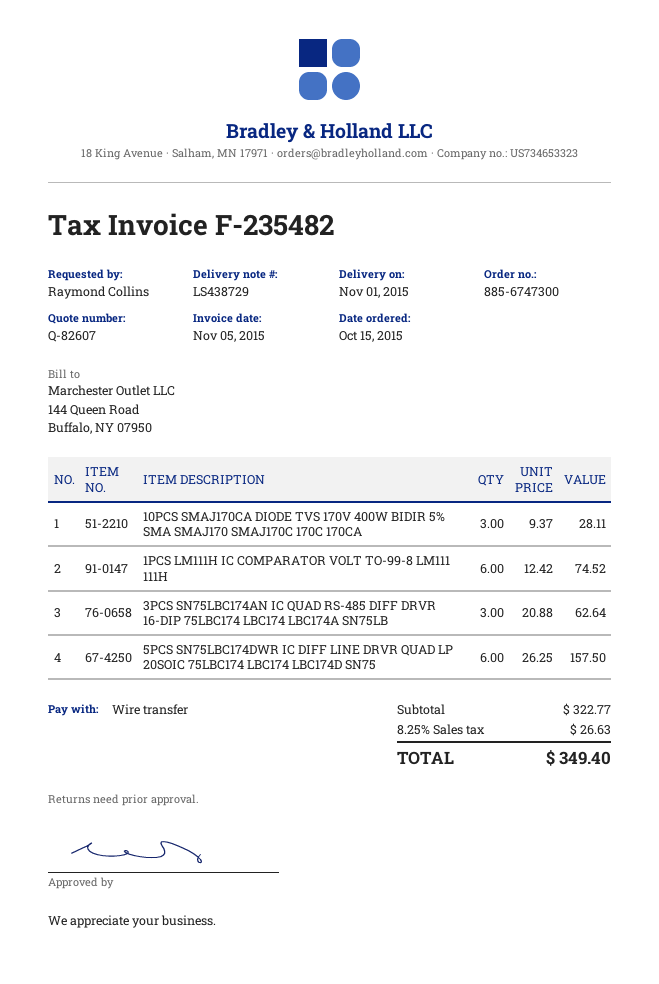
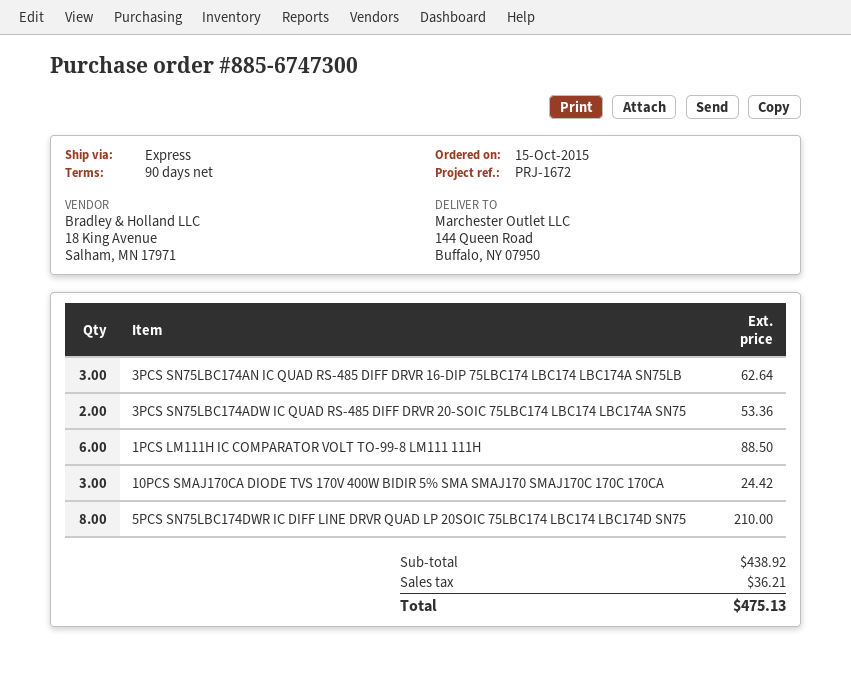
10PCS SMAJ170CA DIODE TVS 170V 400W BIDIR 5% SMA SMAJ170 SMAJ170C 170C 170CA: 3 for 28.11 -> 3 for 24.42
1PCS LM111H IC COMPARATOR VOLT TO-99-8 LM111 111H: 6 for 74.52 -> 6 for 88.50
5PCS SN75LBC174DWR IC DIFF LINE DRVR QUAD LP 20SOIC 75LBC174 LBC174 LBC174D SN75: 6 for 157.50 -> 8 for 210.00
3PCS SN75LBC174ADW IC QUAD RS-485 DIFF DRVR 20-SOIC 75LBC174 LBC174 LBC174A SN75: none -> 2 for 53.36
subtotal: 322.77 -> 438.92
tax: 26.63 -> 36.21
total: 349.40 -> 475.13

